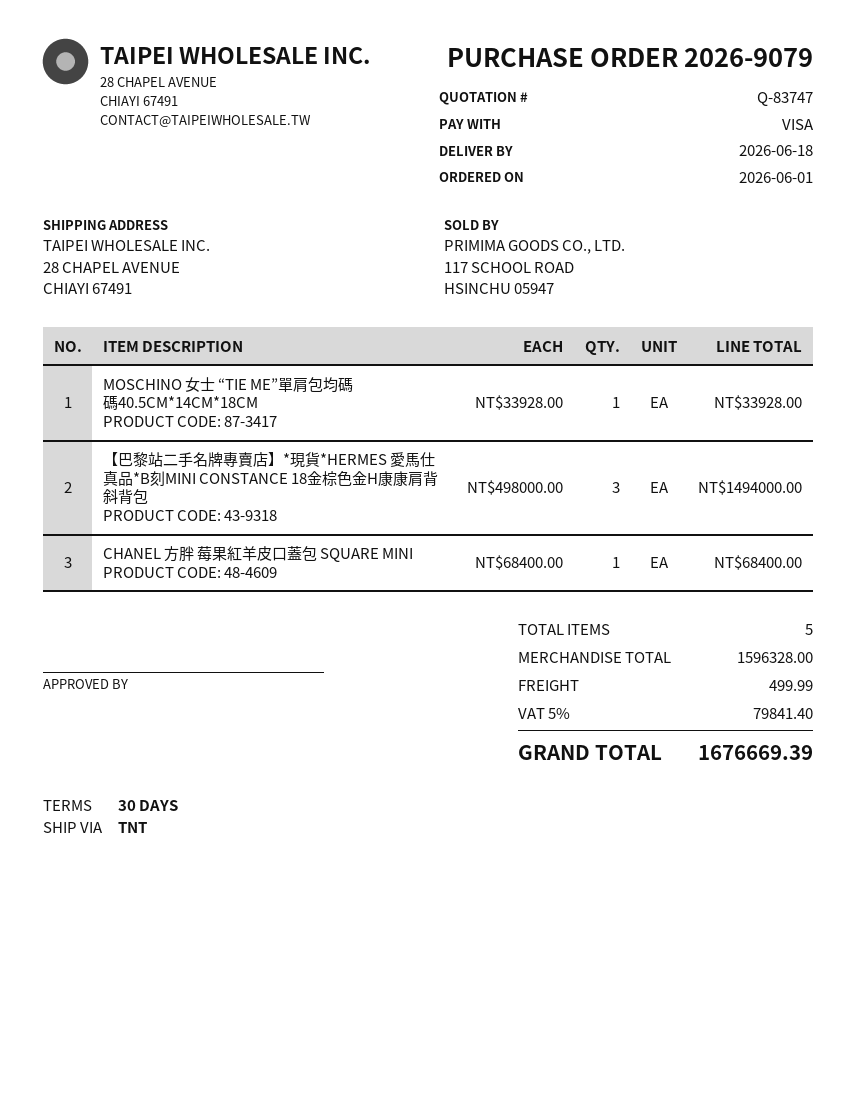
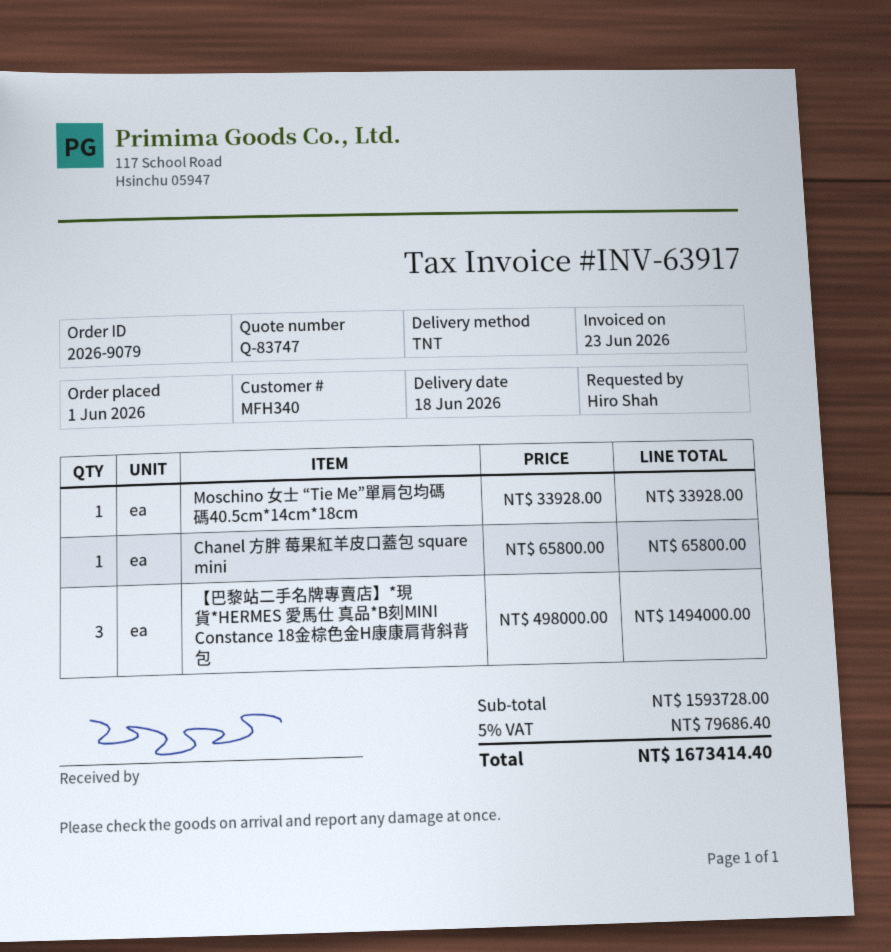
CHANEL 方胖 莓果紅羊皮口蓋包 SQUARE MINI: 1 x 68400.00 = 68400.00 -> 1 x 65800.00 = 65800.00
subtotal: 1596328.00 -> 1593728.00
shipping: 499.99 -> none
tax: 5% = 79841.40 -> 5% = 79686.40
total: 1676669.39 -> 1673414.40

